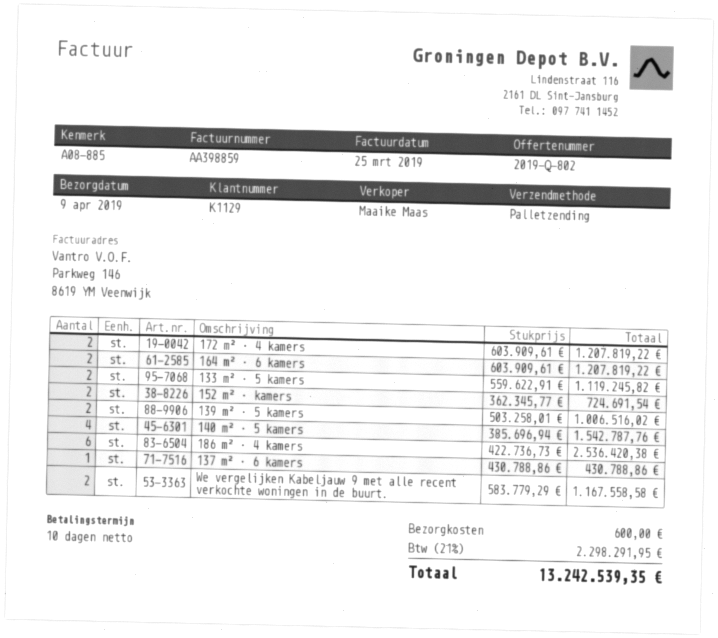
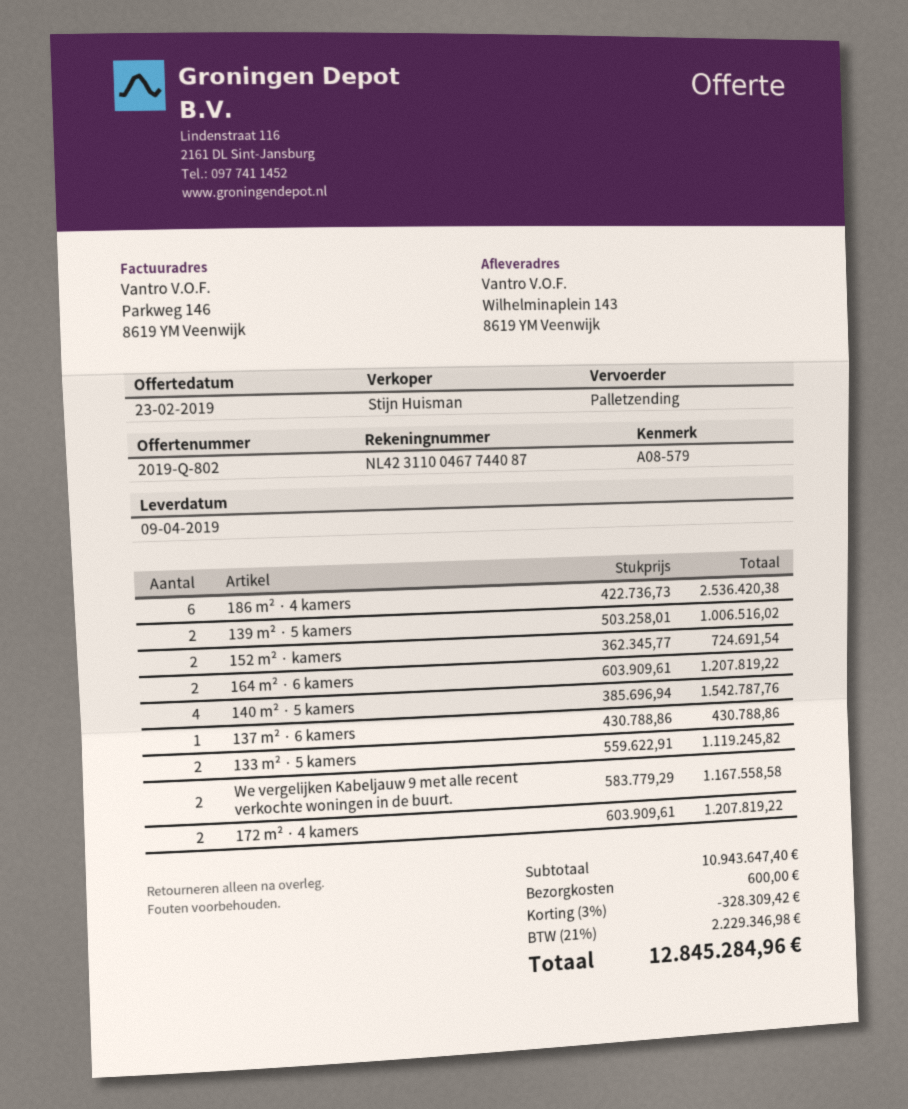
reference: A08-885 -> A08-579
sales rep: Maaike Maas -> Stijn Huisman
discount: none -> 3% = 328309.42
tax: 21% = 2298291.95 -> 21% = 2229346.98
total: 13242539.35 -> 12845284.96

